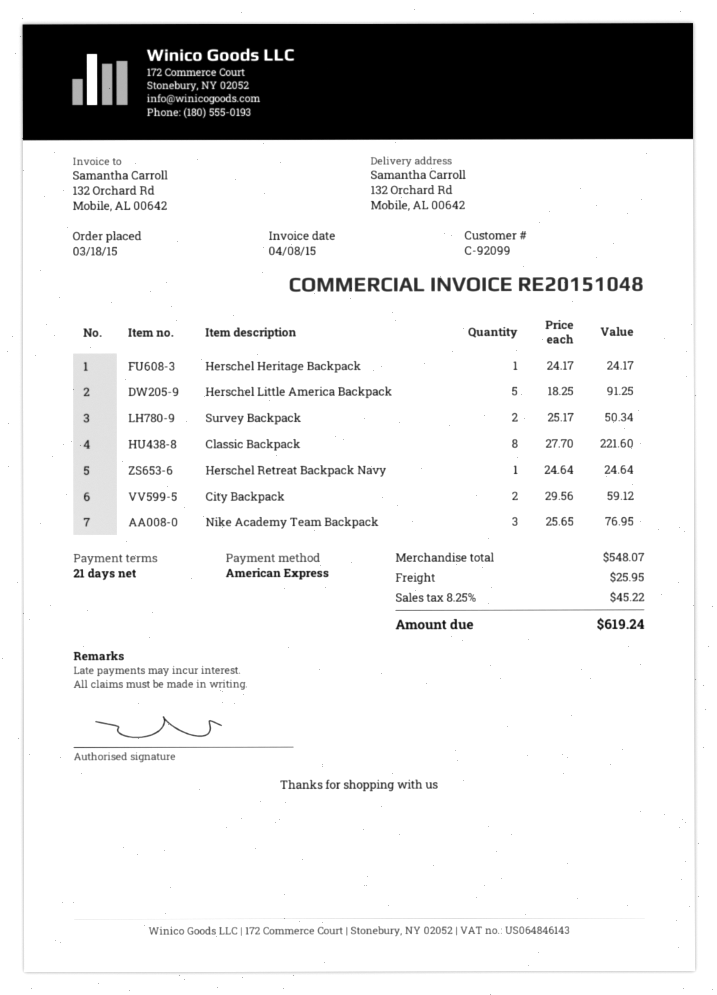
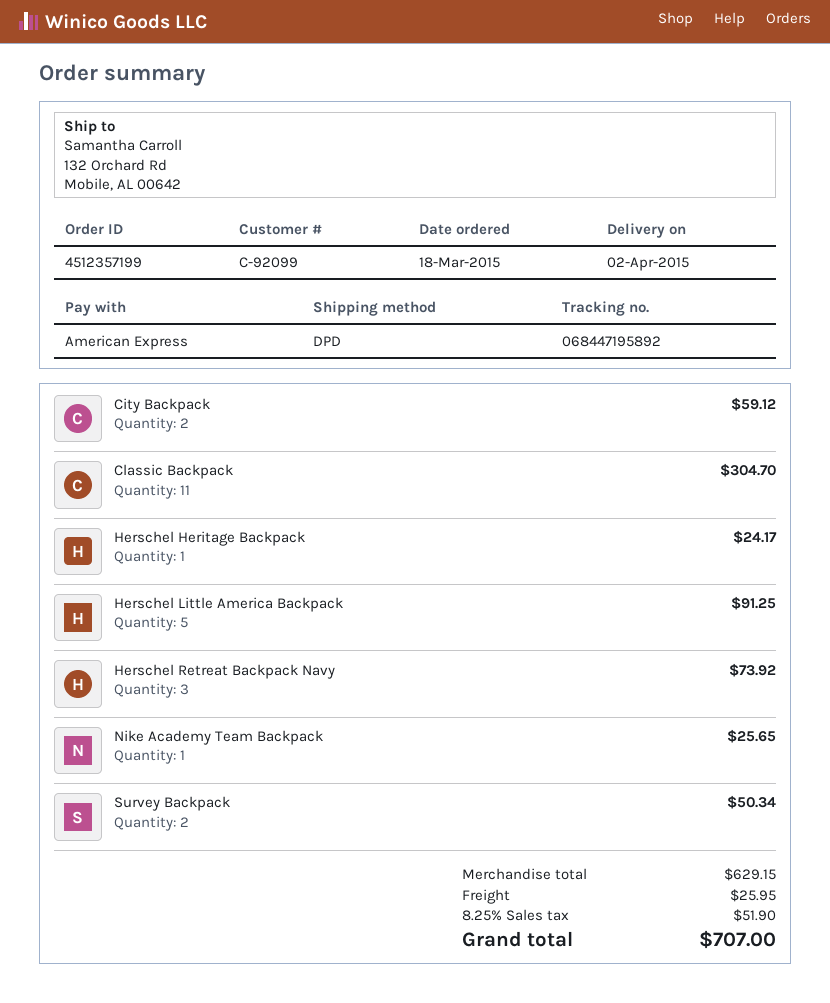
Classic Backpack: 8 for 221.60 -> 11 for 304.70
Herschel Retreat Backpack Navy: 1 for 24.64 -> 3 for 73.92
Nike Academy Team Backpack: 3 for 76.95 -> 1 for 25.65
subtotal: 548.07 -> 629.15
tax: 8.25% = 45.22 -> 8.25% = 51.90
total: 619.24 -> 707.00

